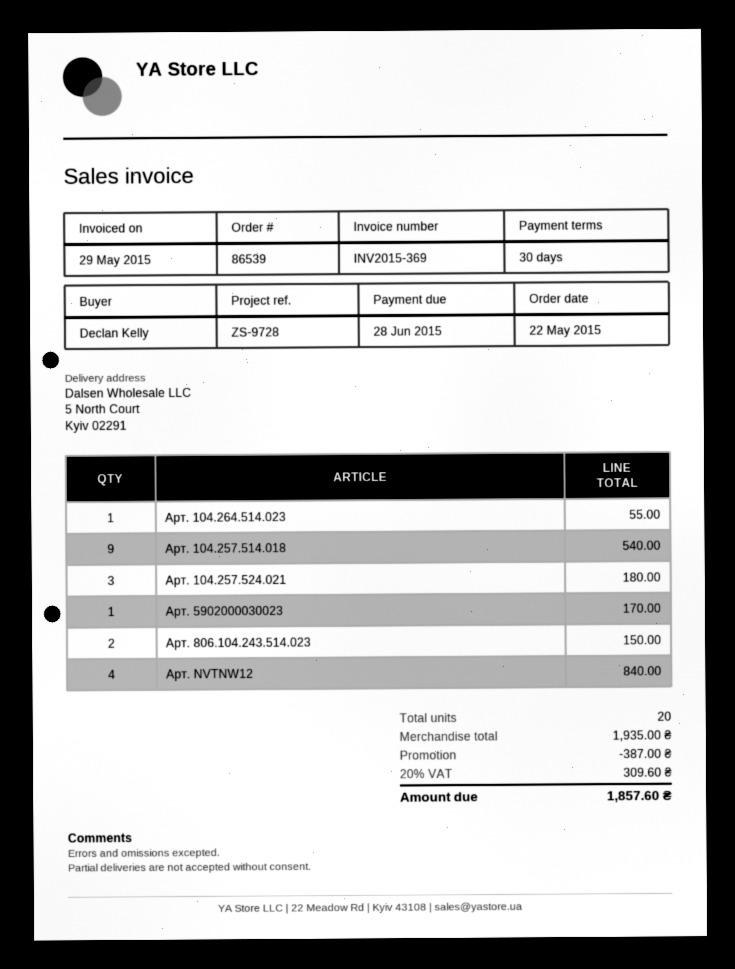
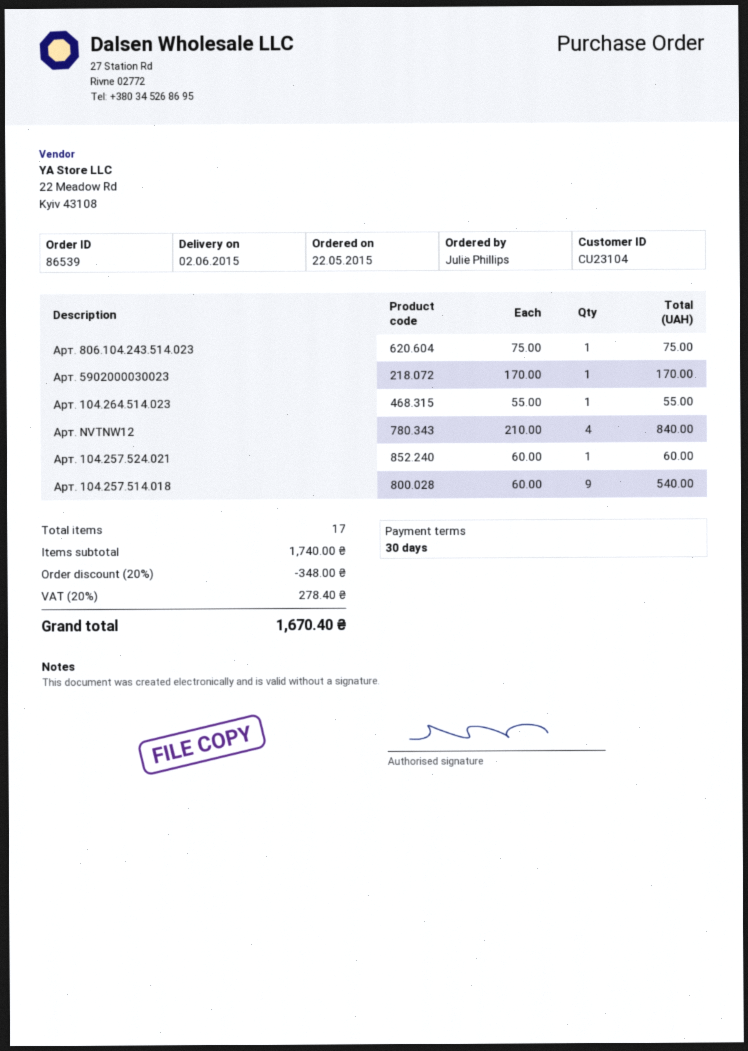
ordered by: Declan Kelly -> Julie Phillips
Арт. 104.257.524.021: 3 for 180.00 -> 1 for 60.00
Арт. 806.104.243.514.023: 2 for 150.00 -> 1 for 75.00
total quantity: 20 -> 17
subtotal: 1935.00 -> 1740.00
discount: 387.00 -> 348.00
tax: 20% = 309.60 -> 20% = 278.40
total: 1857.60 -> 1670.40

